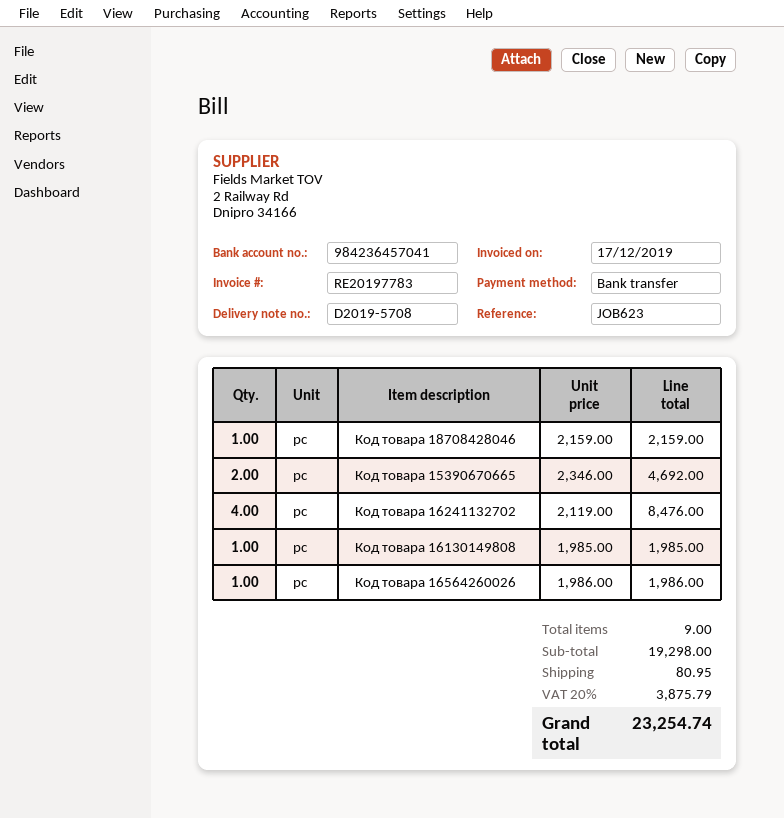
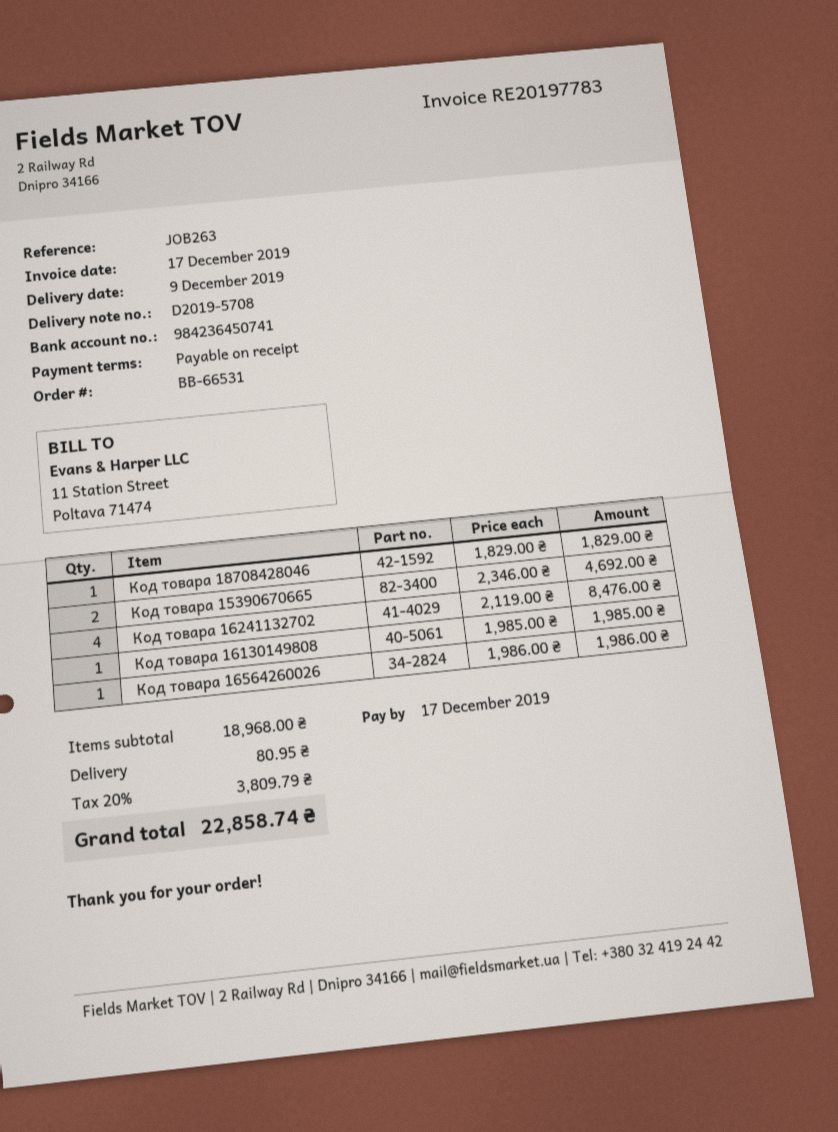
reference: JOB623 -> JOB263
bank account: 984236457041 -> 984236450741
Код товара 18708428046: 1 x 2159.00 = 2159.00 -> 1 x 1829.00 = 1829.00
subtotal: 19298.00 -> 18968.00
tax: 20% = 3875.79 -> 20% = 3809.79
total: 23254.74 -> 22858.74

